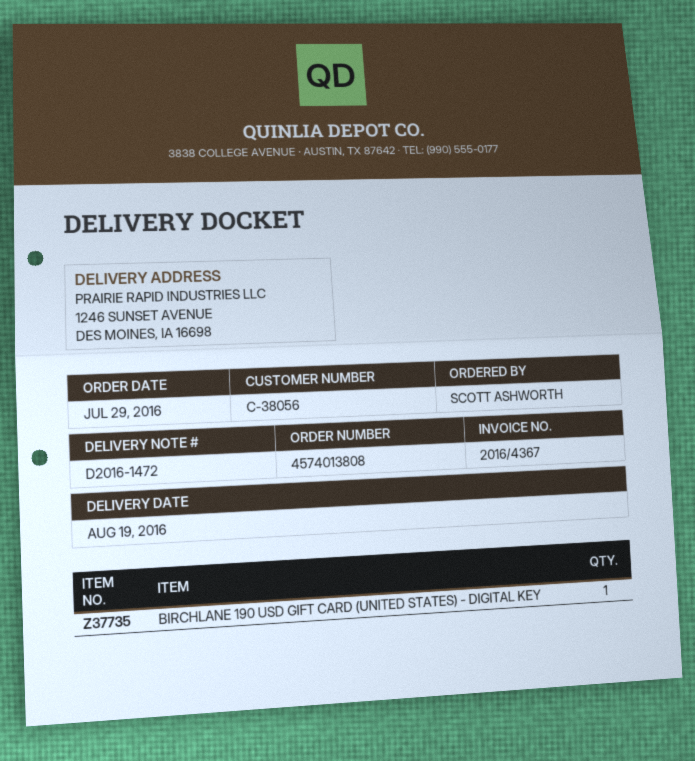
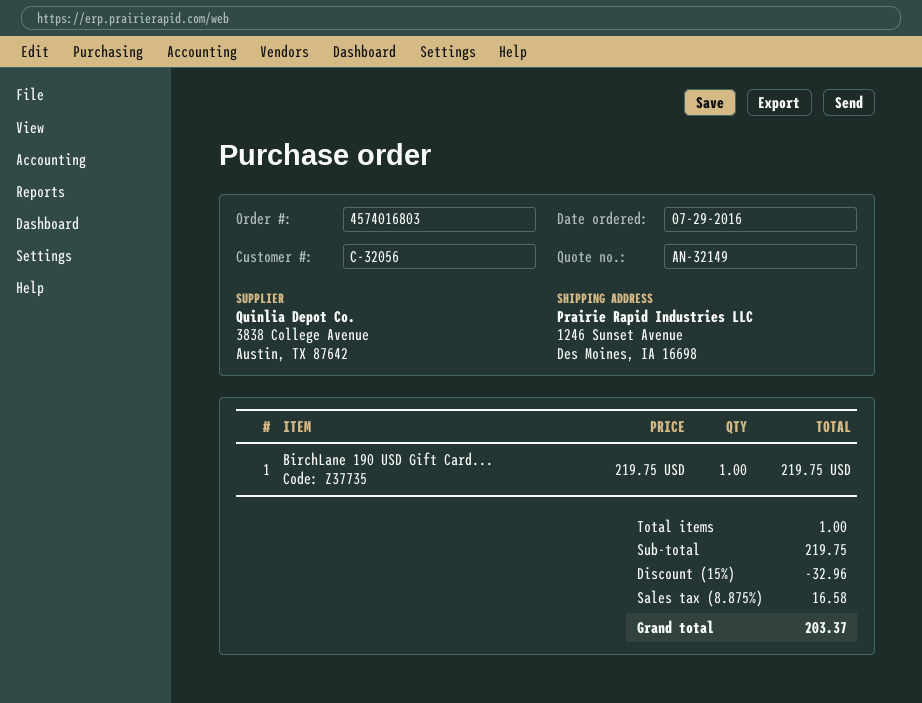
order number: 4574013808 -> 4574016803
customer number: C-38056 -> C-32056

